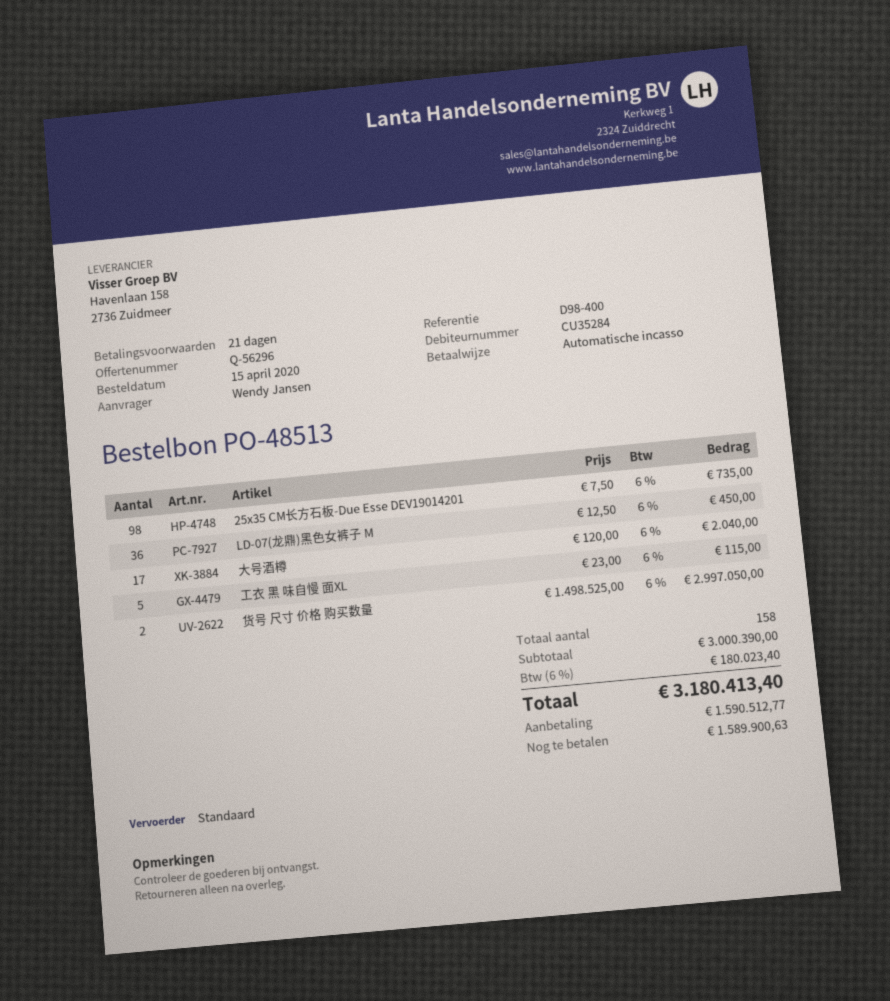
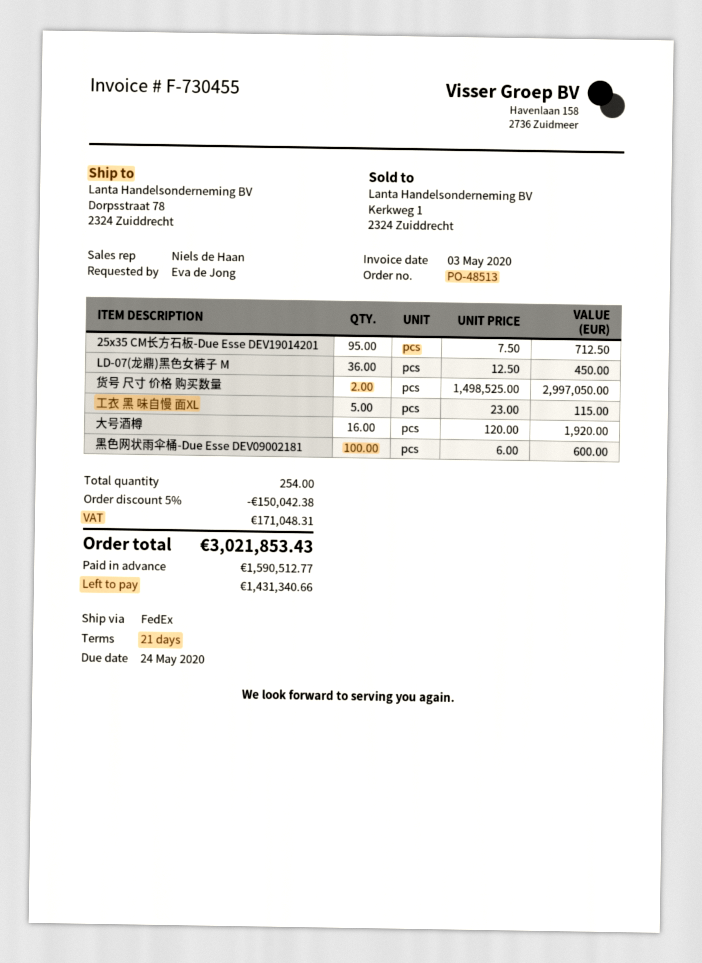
ordered by: Wendy Jansen -> Eva de Jong
shipping method: standard -> FedEx
25x35 CM长方石板-Due Esse DEV19014201: 98 x 7.50 = 735.00 -> 95 x 7.50 = 712.50
大号酒樽: 17 x 120.00 = 2040.00 -> 16 x 120.00 = 1920.00
黑色网状雨伞桶-Due Esse DEV09002181: none -> 100 x 6.00 = 600.00
total quantity: 158 -> 254
discount: none -> 5% = 150042.38
tax: 180023.40 -> 171048.31
total: 3180413.40 -> 3021853.43
balance: 1589900.63 -> 1431340.66

